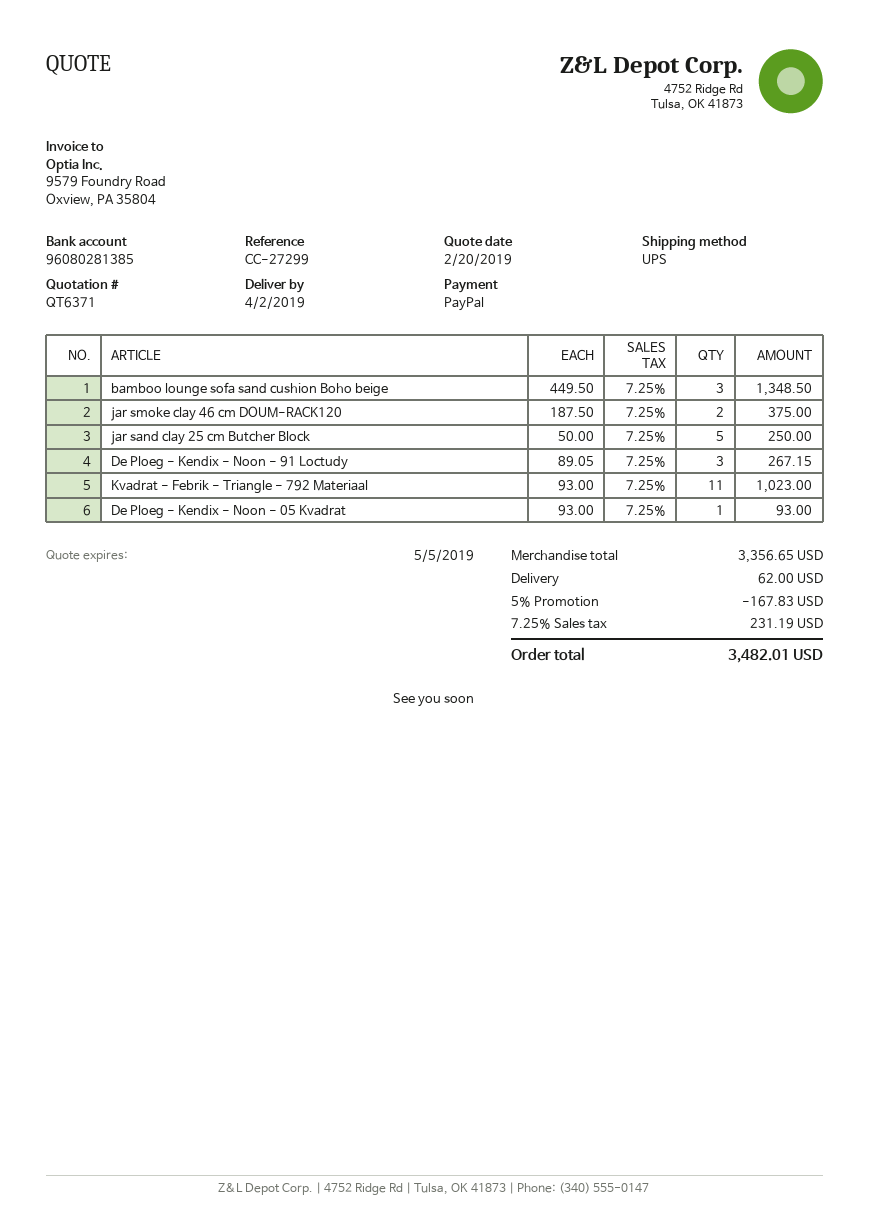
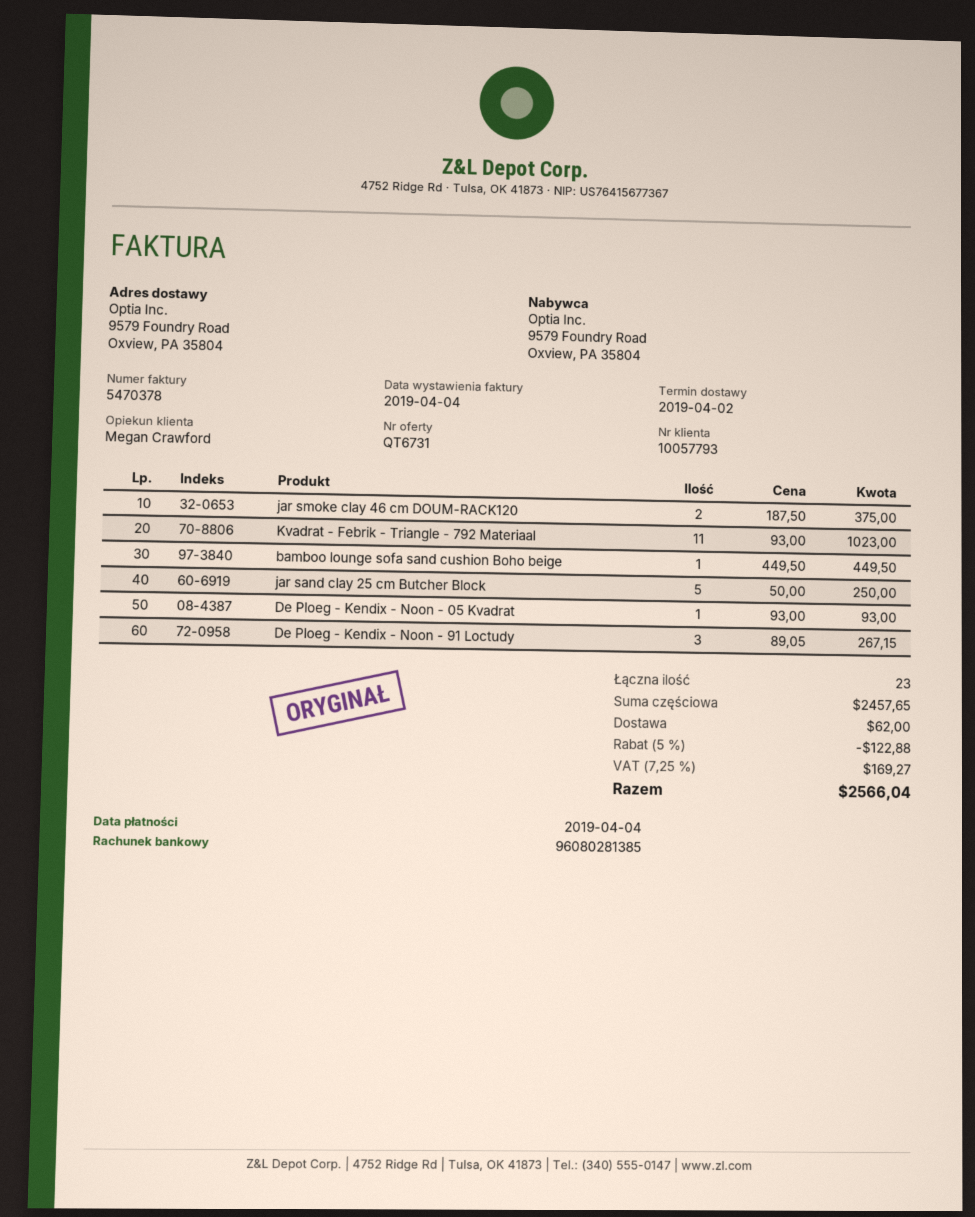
quote number: QT6371 -> QT6731
bamboo lounge sofa sand cushion Boho beige: 3 x 449.50 = 1348.50 -> 1 x 449.50 = 449.50
subtotal: 3356.65 -> 2457.65
discount: 5% = 167.83 -> 5% = 122.88
tax: 7.25% = 231.19 -> 7.25% = 169.27
total: 3482.01 -> 2566.04

